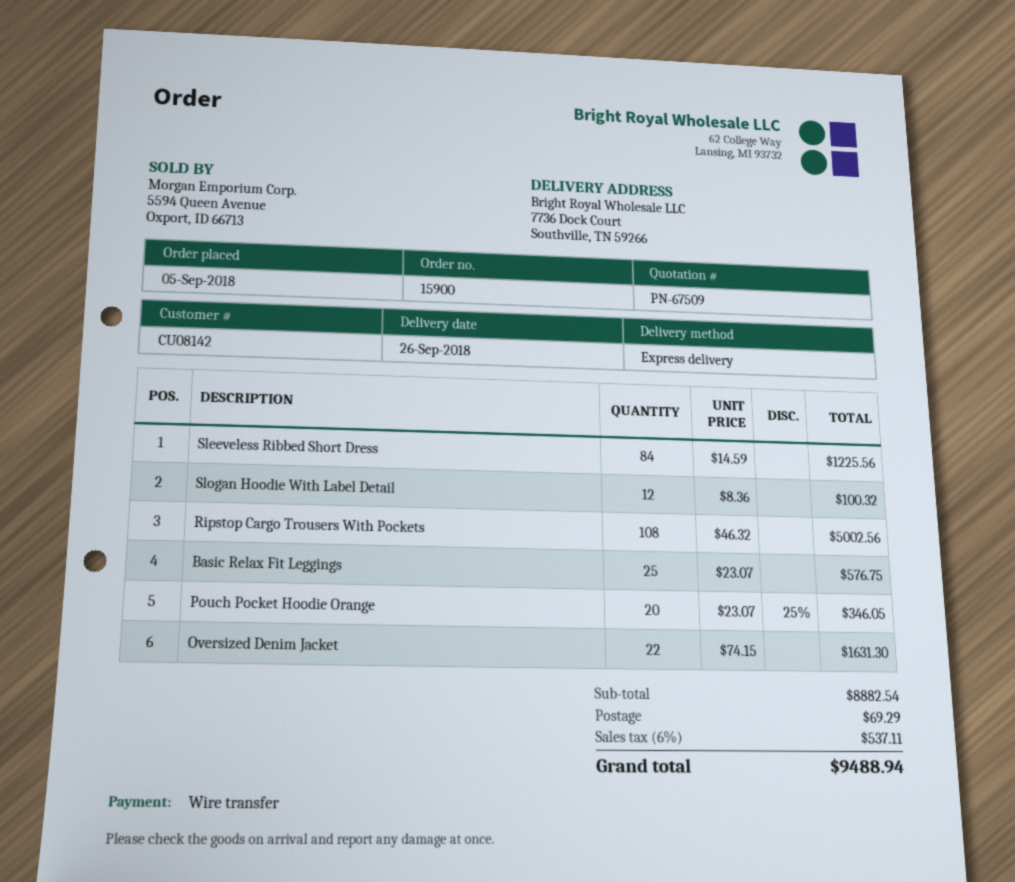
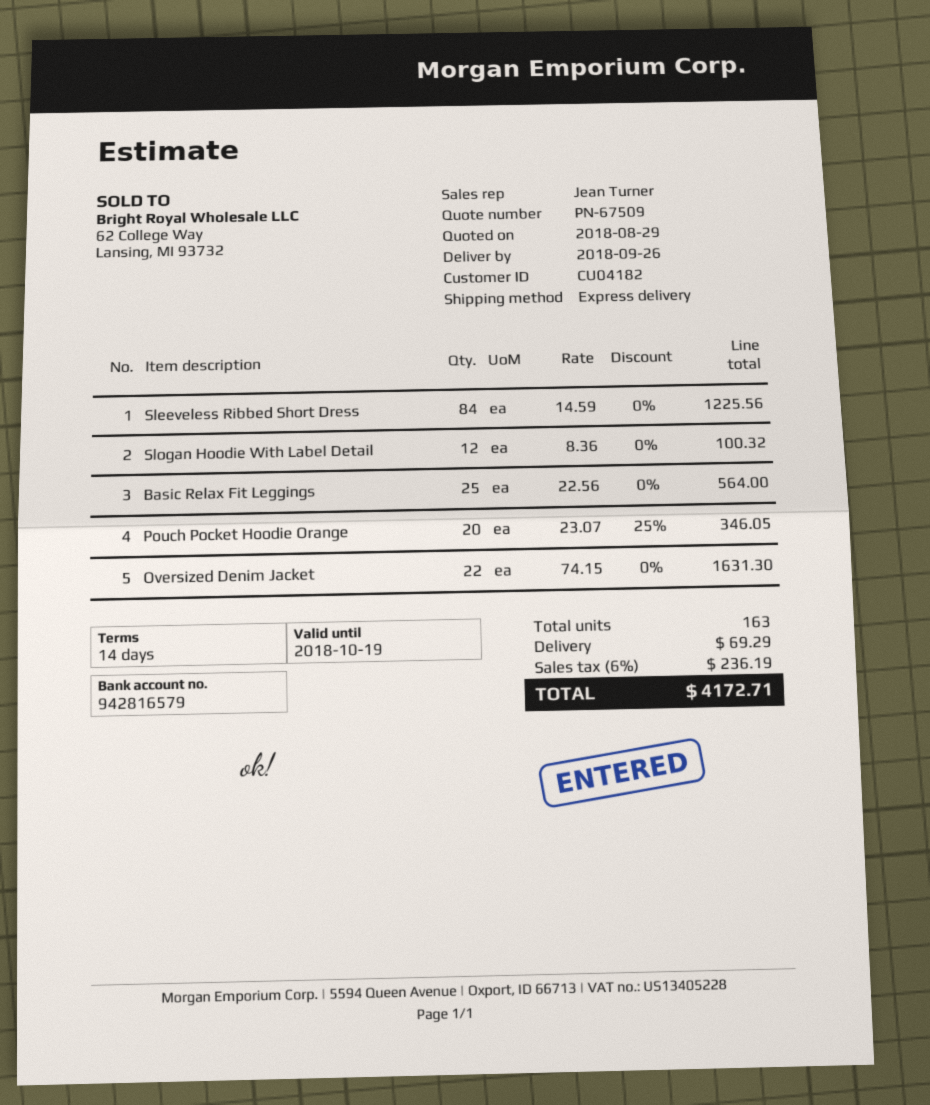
customer number: CU08142 -> CU04182
Ripstop Cargo Trousers With Pockets: 108 x 46.32 = 5002.56 -> none
Basic Relax Fit Leggings: 25 x 23.07 = 576.75 -> 25 x 22.56 = 564.00
tax: 6% = 537.11 -> 6% = 236.19
total: 9488.94 -> 4172.71

